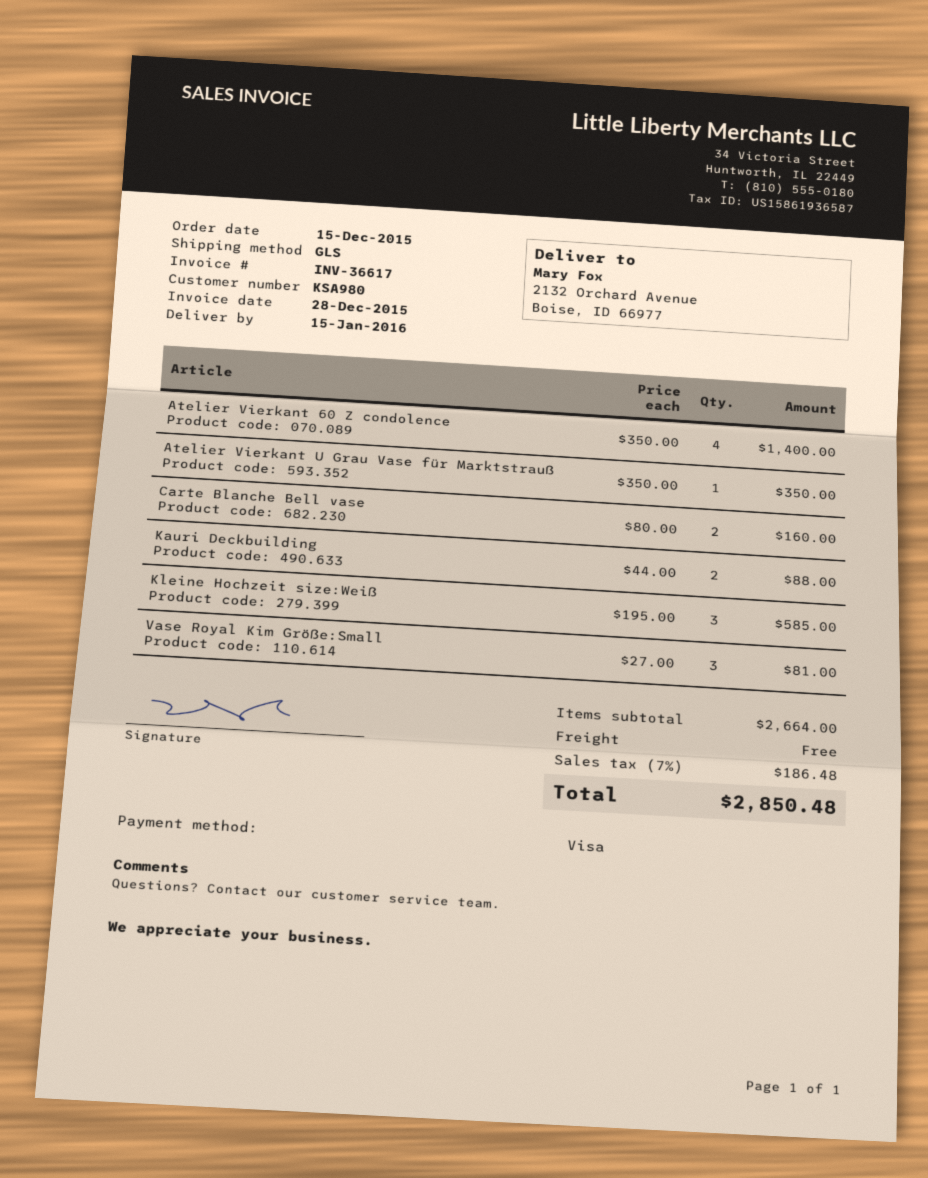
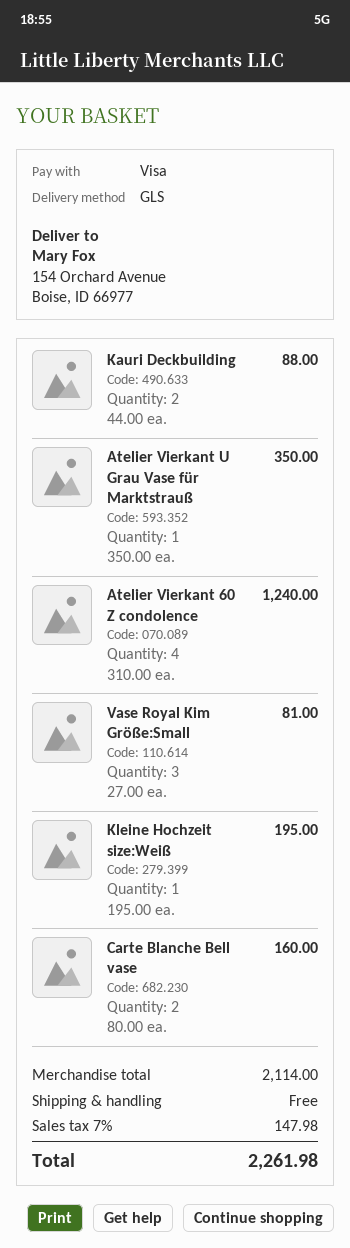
ship to: 2132 Orchard Avenue, Boise, ID 66977 -> 154 Orchard Avenue, Boise, ID 66977
Atelier Vierkant 60 Z condolence: 4 x 350.00 = 1400.00 -> 4 x 310.00 = 1240.00
Kleine Hochzeit size:Weiß: 3 x 195.00 = 585.00 -> 1 x 195.00 = 195.00
subtotal: 2664.00 -> 2114.00
tax: 7% = 186.48 -> 7% = 147.98
total: 2850.48 -> 2261.98

